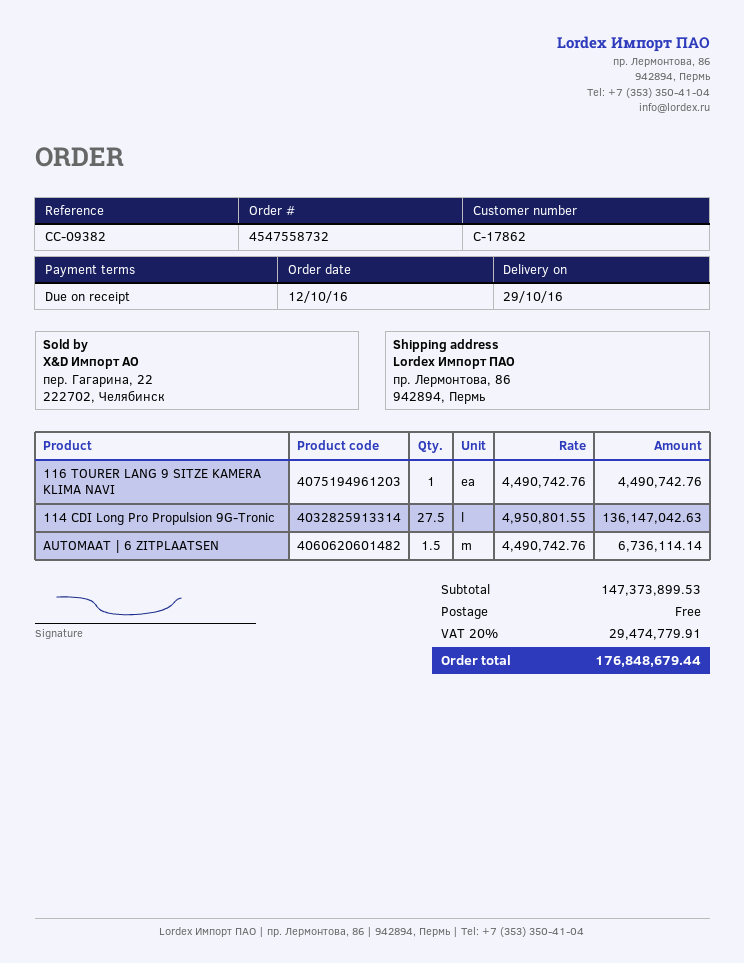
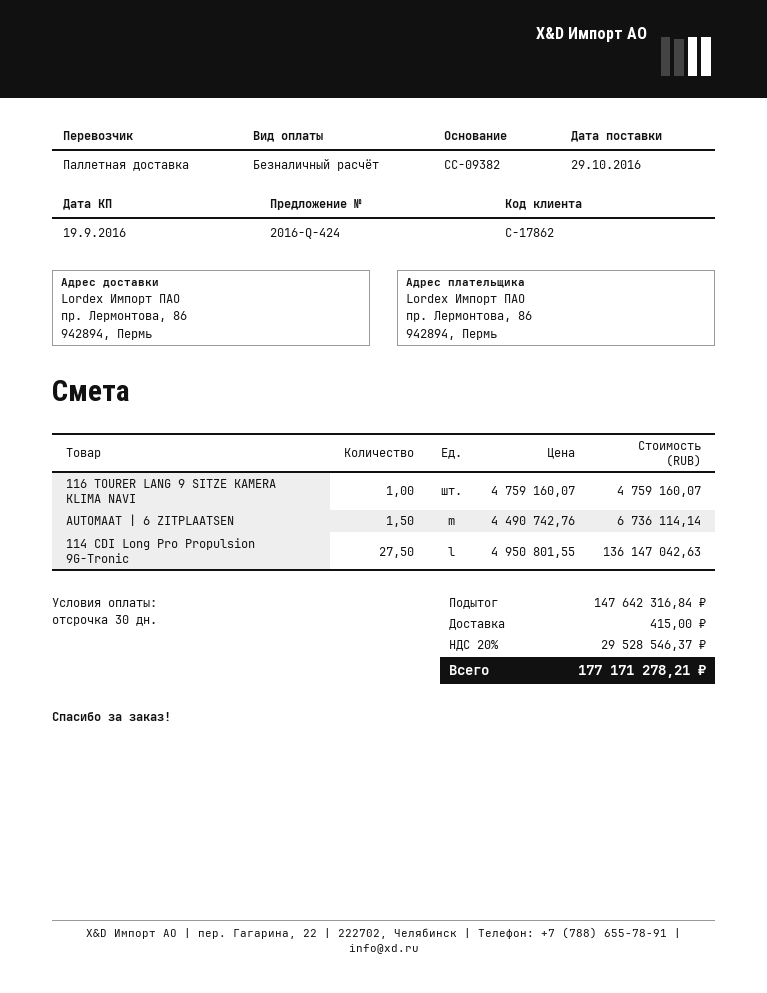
payment terms: on receipt -> 30 days
116 TOURER LANG 9 SITZE KAMERA KLIMA NAVI: 1 x 4490742.76 = 4490742.76 -> 1 x 4759160.07 = 4759160.07
subtotal: 147373899.53 -> 147642316.84
shipping: 0.00 -> 415.00
tax: 20% = 29474779.91 -> 20% = 29528546.37
total: 176848679.44 -> 177171278.21

